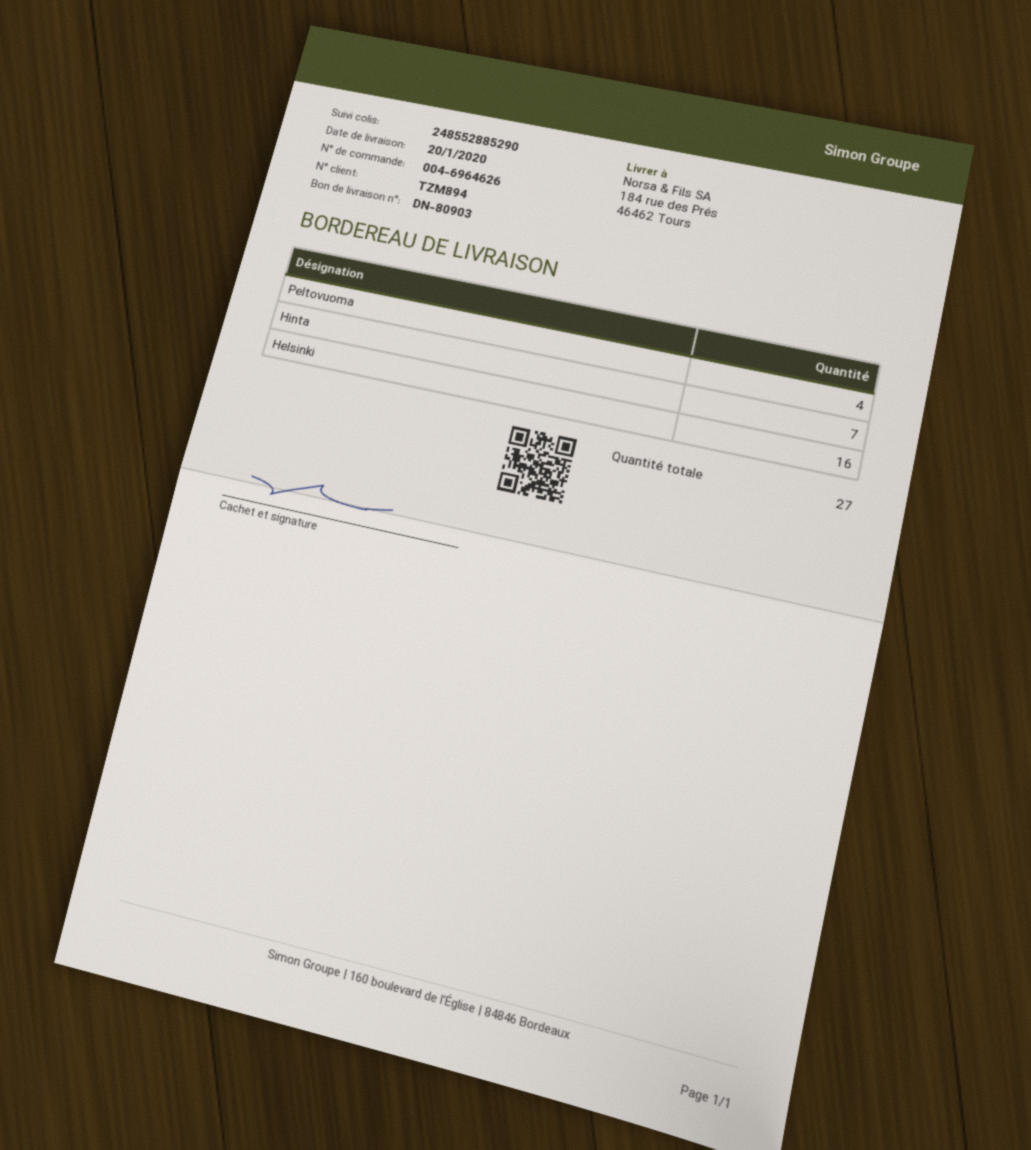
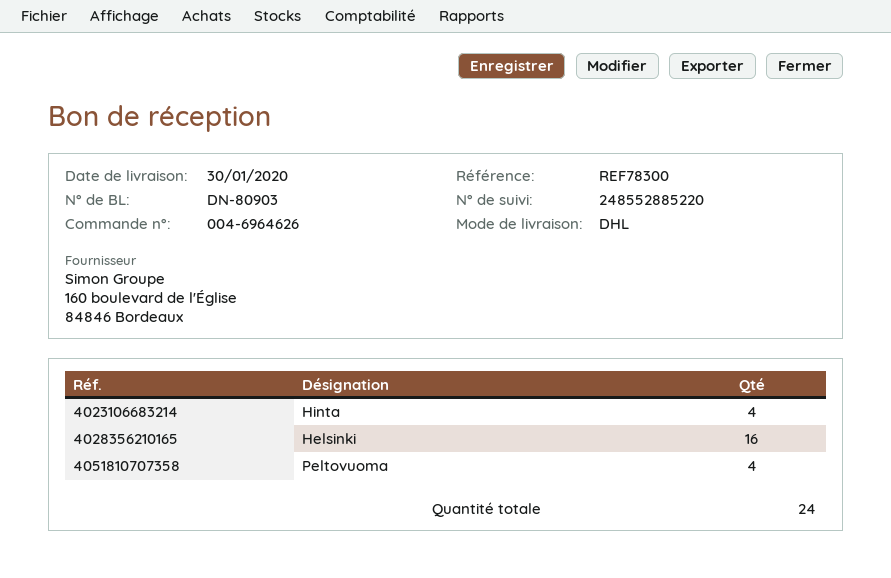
delivery date: 2020-01-20 -> 2020-01-30
tracking number: 248552885290 -> 248552885220
Hinta: 7 -> 4
total quantity: 27 -> 24

